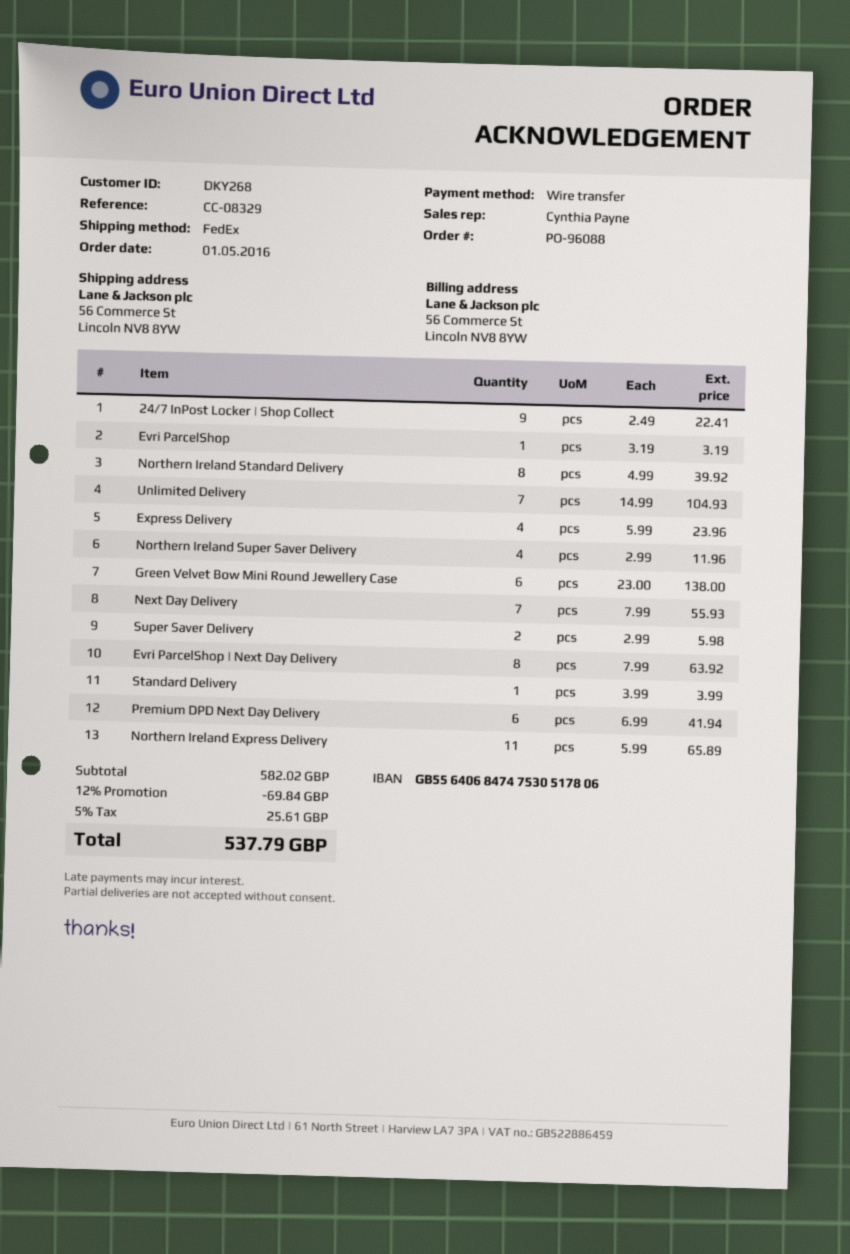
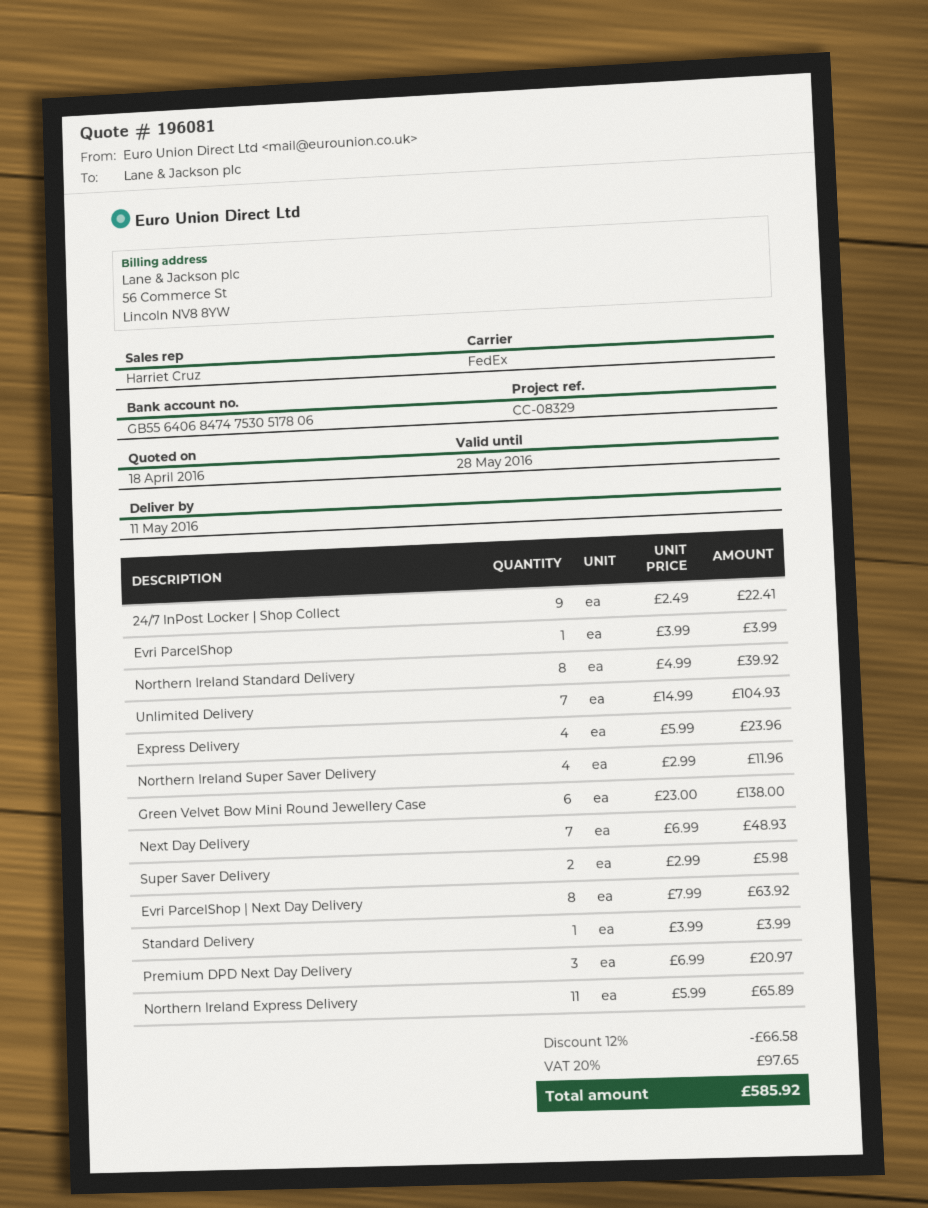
sales rep: Cynthia Payne -> Harriet Cruz
Evri ParcelShop: 1 x 3.19 = 3.19 -> 1 x 3.99 = 3.99
Next Day Delivery: 7 x 7.99 = 55.93 -> 7 x 6.99 = 48.93
Premium DPD Next Day Delivery: 6 x 6.99 = 41.94 -> 3 x 6.99 = 20.97
discount: 12% = 69.84 -> 12% = 66.58
tax: 5% = 25.61 -> 20% = 97.65
total: 537.79 -> 585.92

